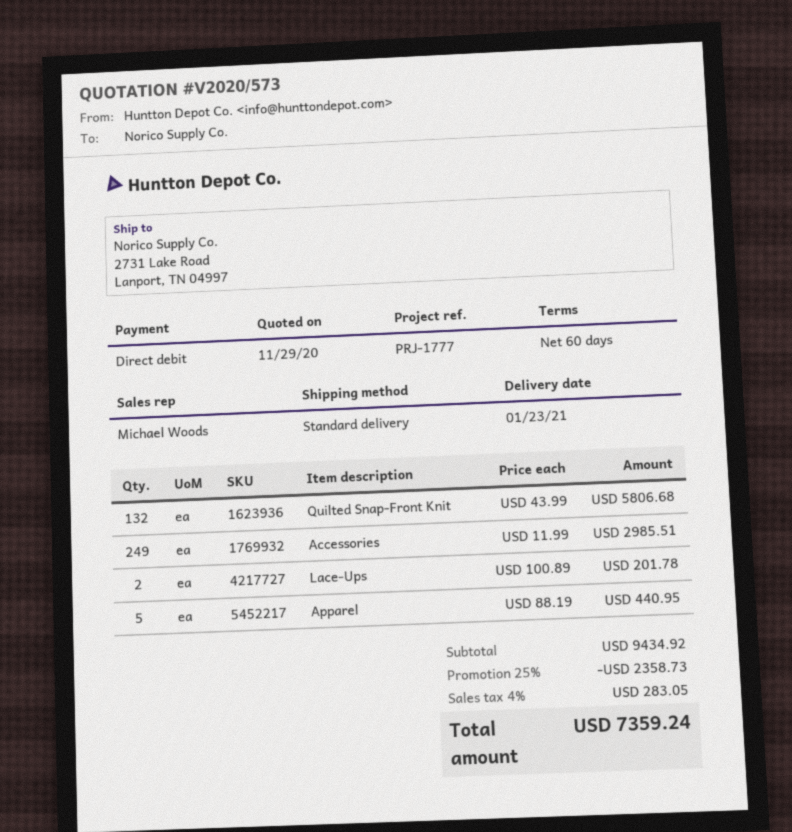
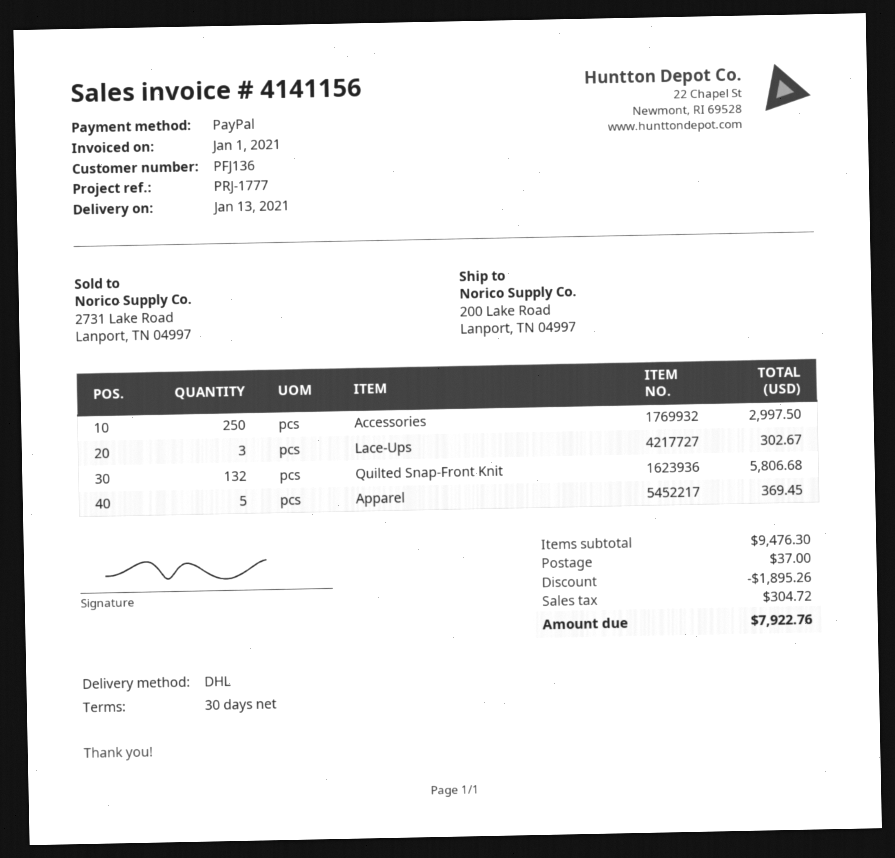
delivery date: 2021-01-23 -> 2021-01-13
payment terms: 60 days -> 30 days
payment method: direct debit -> PayPal
shipping method: standard -> DHL
ship to: 2731 Lake Road, Lanport, TN 04997 -> 200 Lake Road, Lanport, TN 04997
Accessories: 249 for 2985.51 -> 250 for 2997.50
Lace-Ups: 2 for 201.78 -> 3 for 302.67
Apparel: 5 for 440.95 -> 5 for 369.45
subtotal: 9434.92 -> 9476.30
discount: 2358.73 -> 1895.26
shipping: none -> 37.00
tax: 283.05 -> 304.72
total: 7359.24 -> 7922.76

